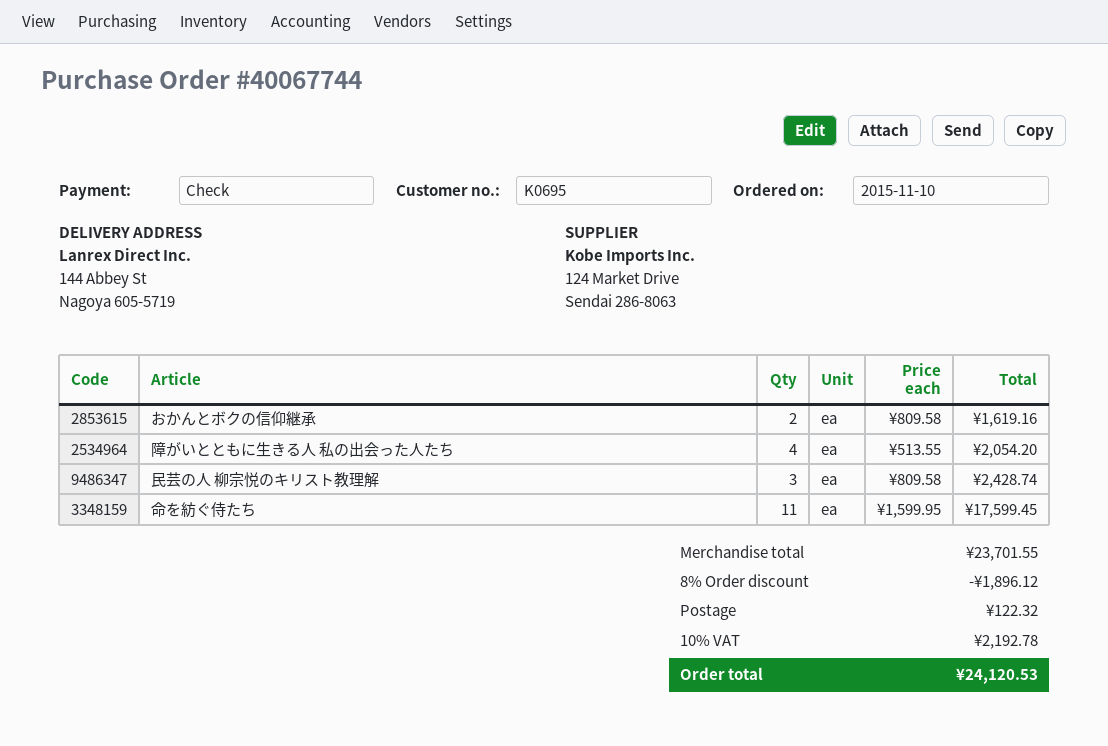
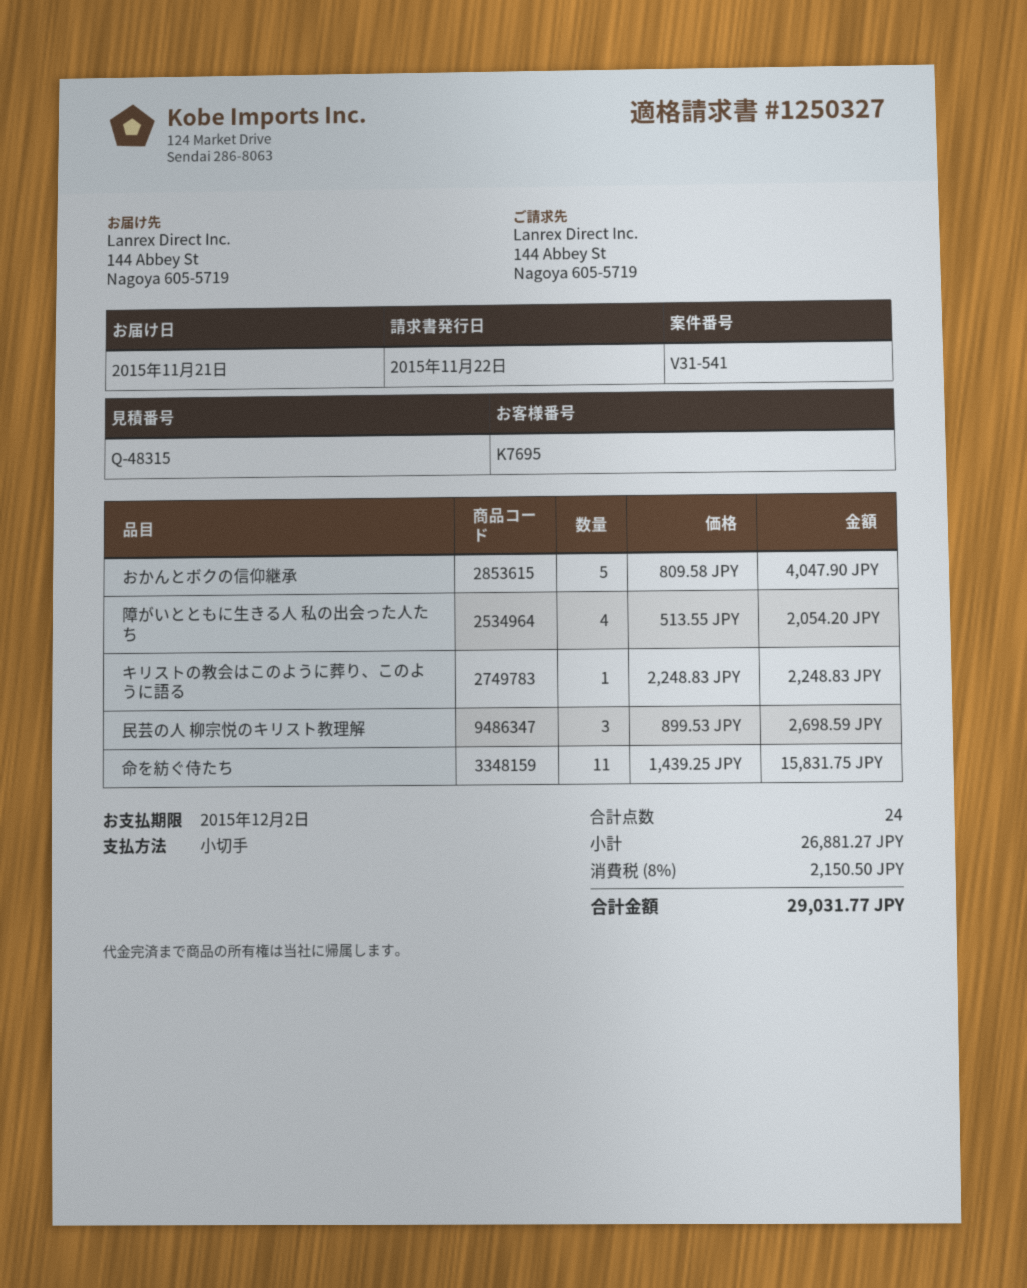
customer number: K0695 -> K7695
おかんとボクの信仰継承: 2 x 809.58 = 1619.16 -> 5 x 809.58 = 4047.90
民芸の人 柳宗悦のキリスト教理解: 3 x 809.58 = 2428.74 -> 3 x 899.53 = 2698.59
命を紡ぐ侍たち: 11 x 1599.95 = 17599.45 -> 11 x 1439.25 = 15831.75
キリストの教会はこのように葬り、このように語る: none -> 1 x 2248.83 = 2248.83
subtotal: 23701.55 -> 26881.27
discount: 8% = 1896.12 -> none
shipping: 122.32 -> none
tax: 10% = 2192.78 -> 8% = 2150.50
total: 24120.53 -> 29031.77

